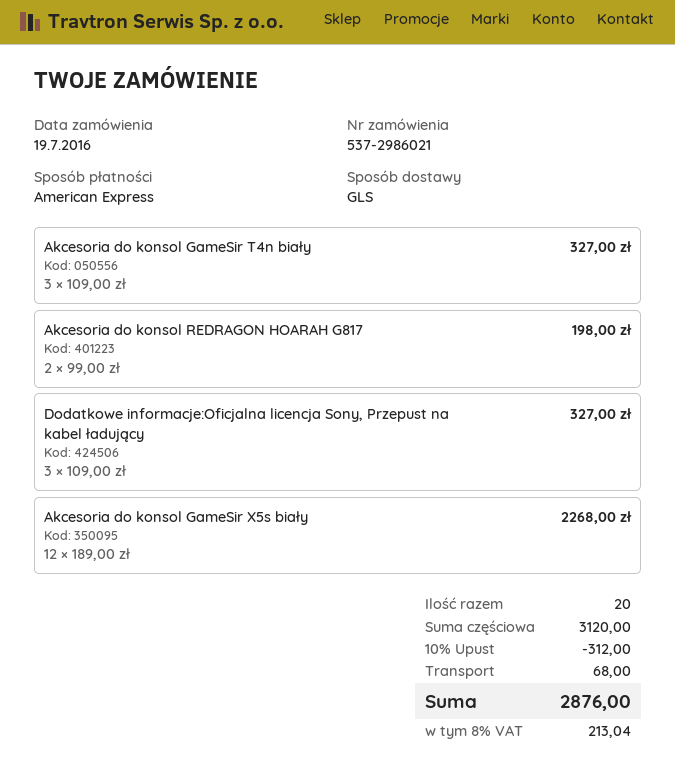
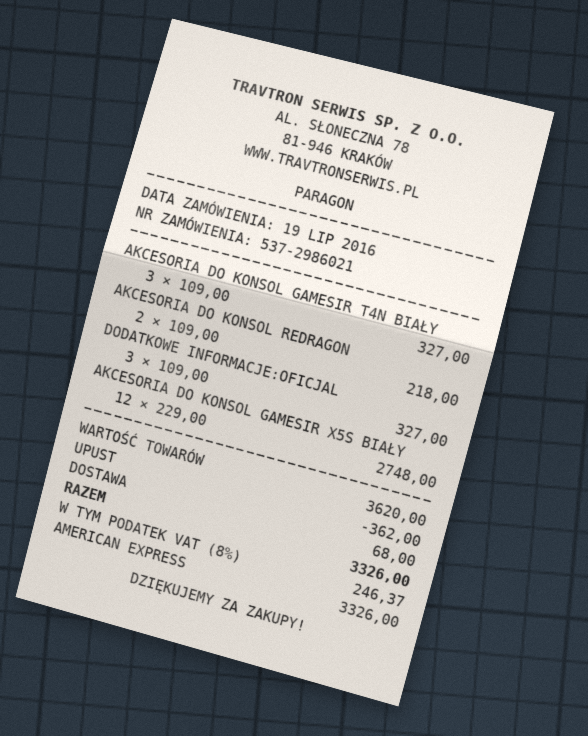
Akcesoria do konsol REDRAGON HOARAH G817: 2 x 99.00 = 198.00 -> 2 x 109.00 = 218.00
Akcesoria do konsol GameSir X5s biały: 12 x 189.00 = 2268.00 -> 12 x 229.00 = 2748.00
subtotal: 3120.00 -> 3620.00
discount: 312.00 -> 362.00
tax: 8% = 213.04 -> 8% = 246.37
total: 2876.00 -> 3326.00

